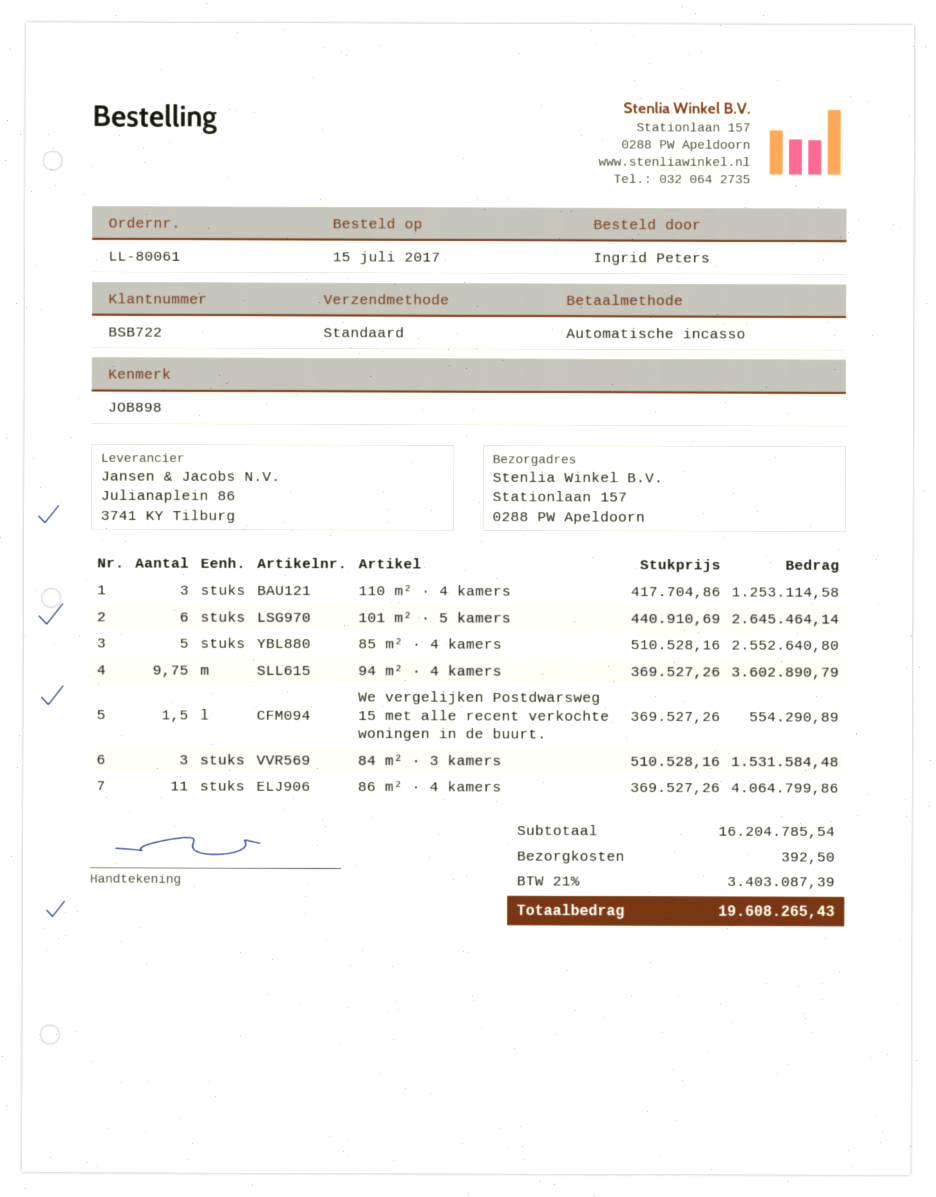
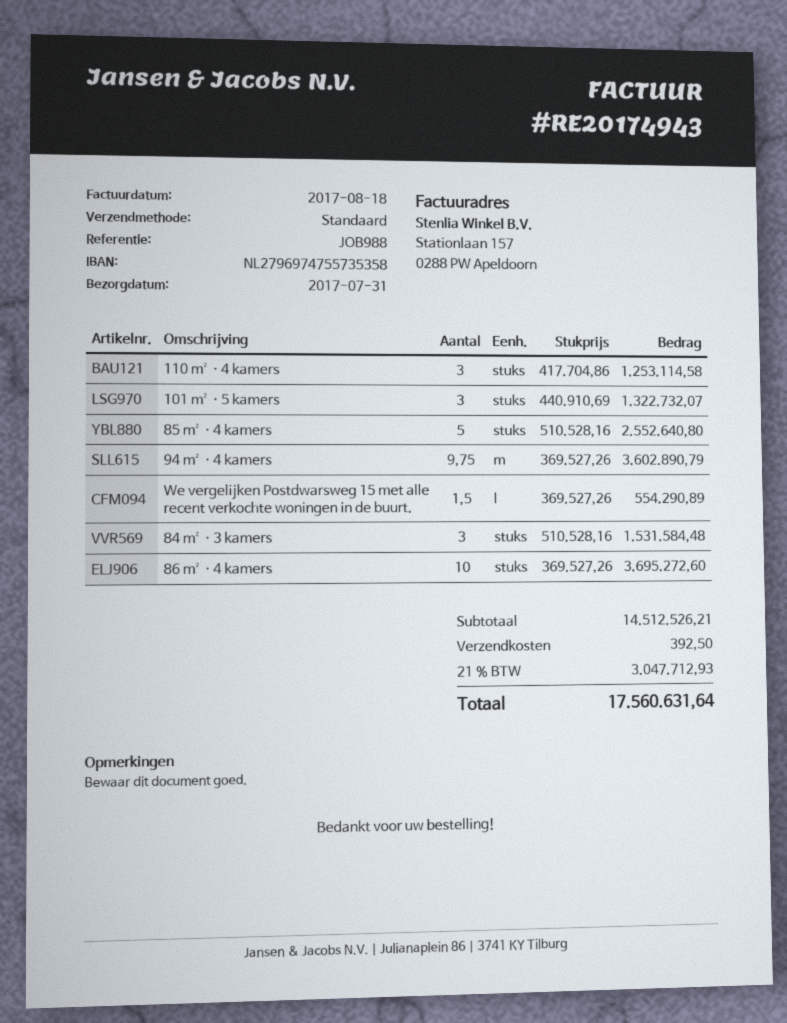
reference: JOB898 -> JOB988
101 m² · 5 kamers: 6 x 440910.69 = 2645464.14 -> 3 x 440910.69 = 1322732.07
86 m² · 4 kamers: 11 x 369527.26 = 4064799.86 -> 10 x 369527.26 = 3695272.60
subtotal: 16204785.54 -> 14512526.21
tax: 21% = 3403087.39 -> 21% = 3047712.93
total: 19608265.43 -> 17560631.64

